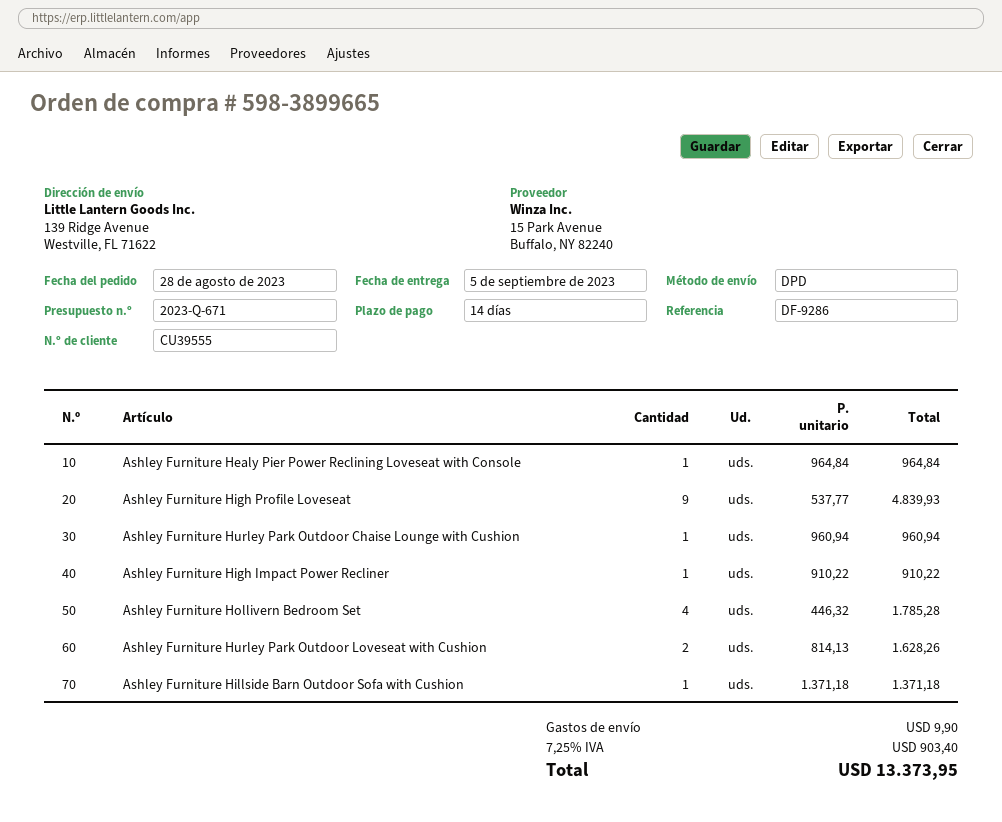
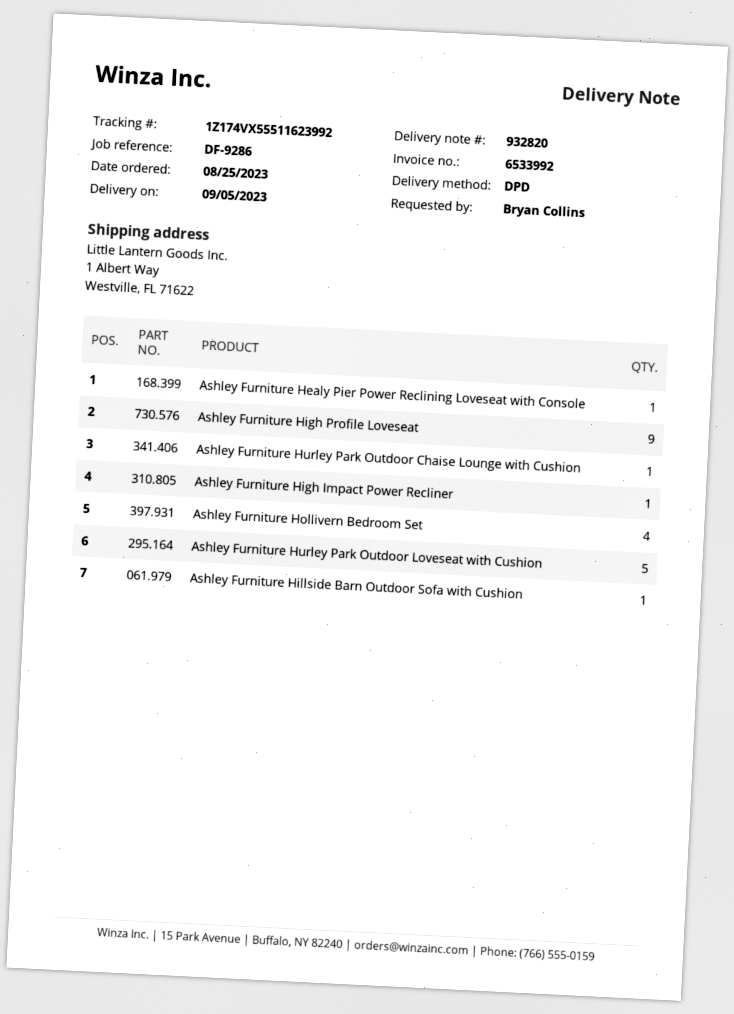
order date: 2023-08-28 -> 2023-08-25
ship to: 139 Ridge Avenue, Westville, FL 71622 -> 1 Albert Way, Westville, FL 71622
Ashley Furniture Hurley Park Outdoor Loveseat with Cushion: 2 -> 5

